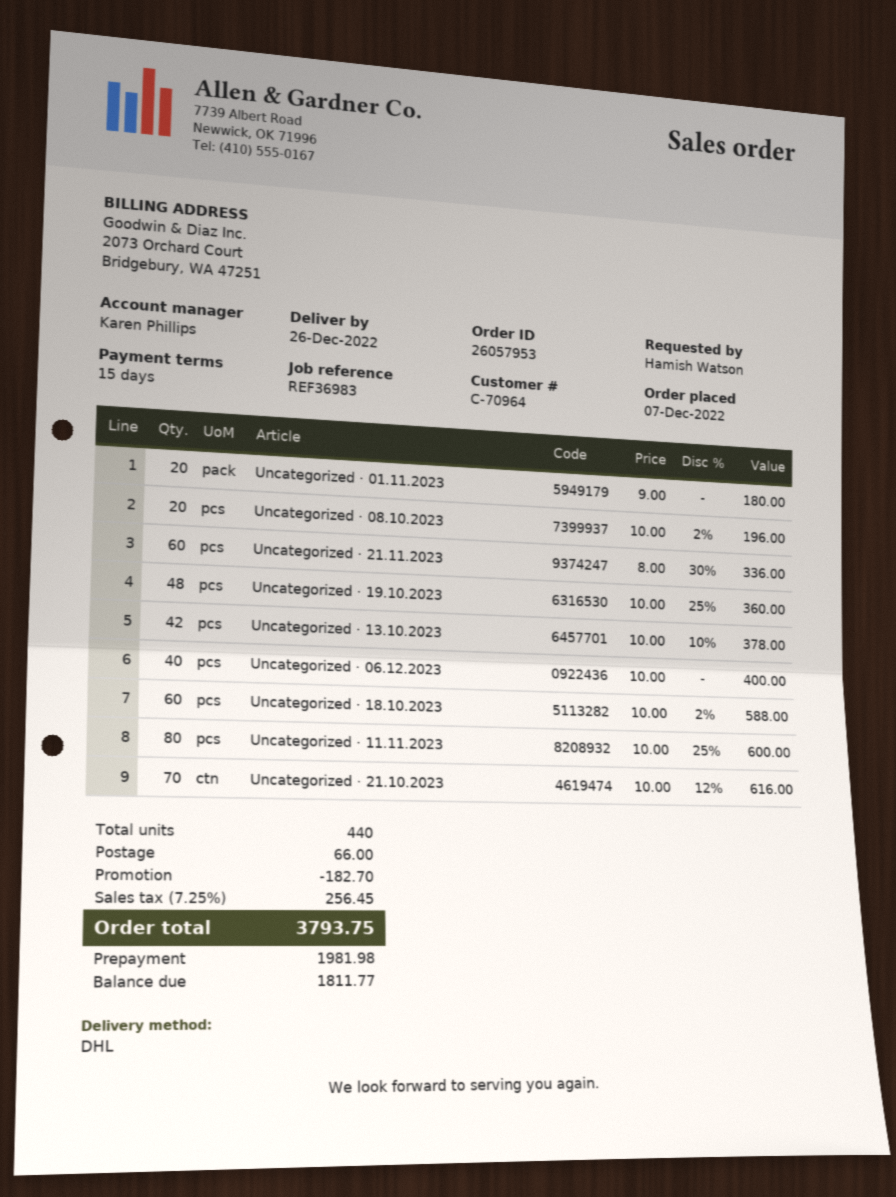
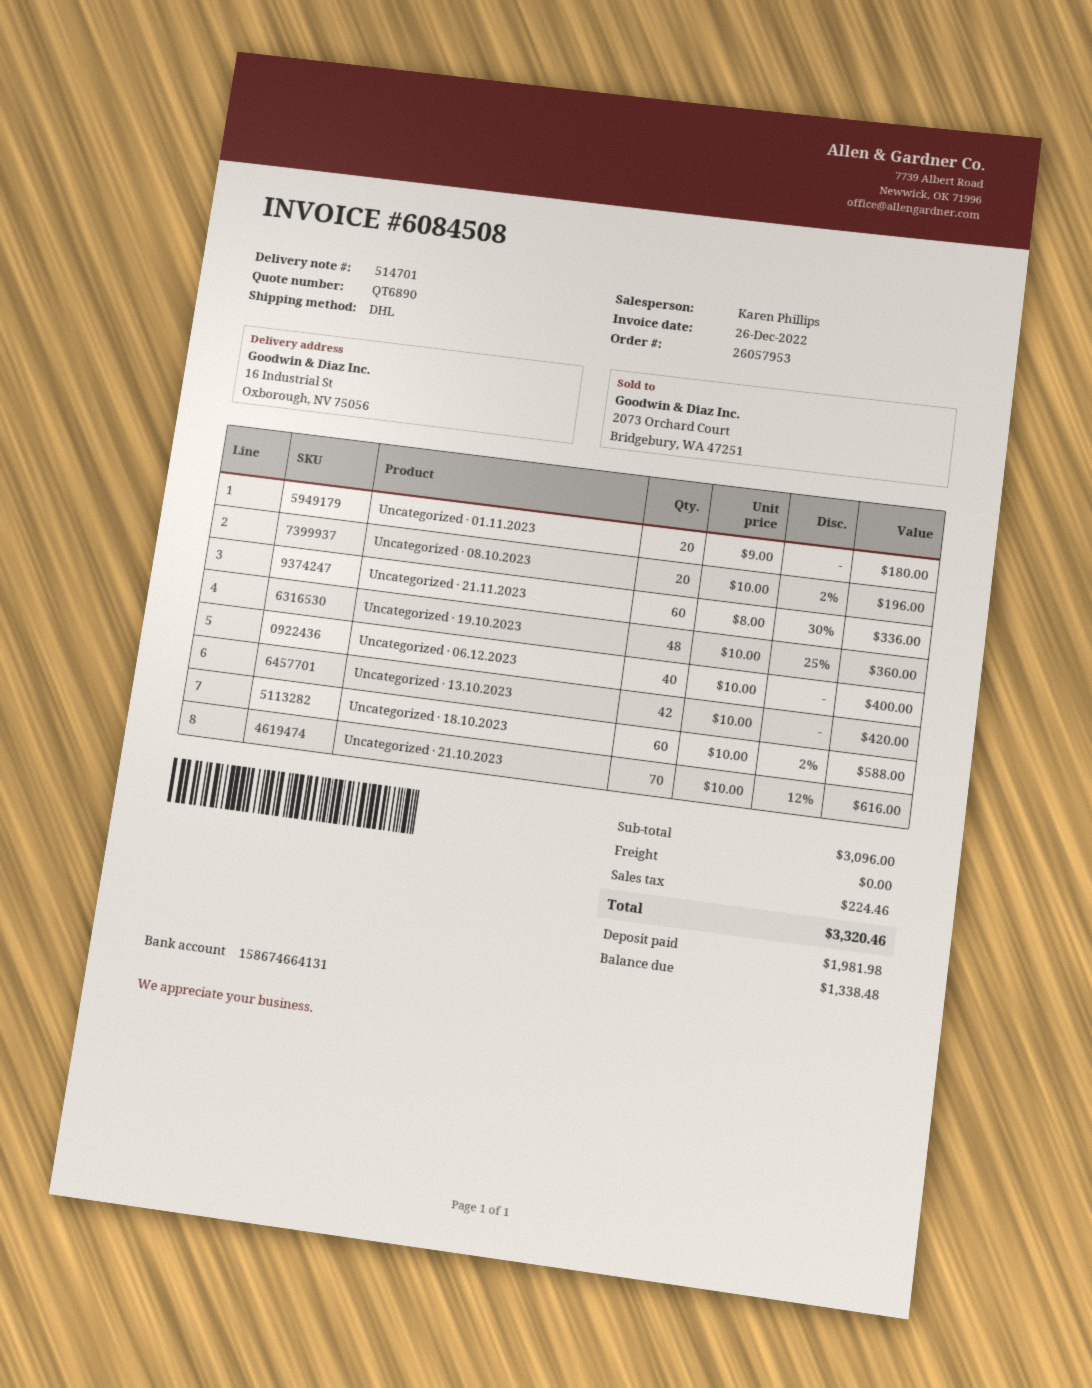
Uncategorized · 13.10.2023: 42 x 10.00 - 10% = 378.00 -> 42 x 10.00 = 420.00
Uncategorized · 11.11.2023: 80 x 10.00 - 25% = 600.00 -> none
discount: 182.70 -> none
shipping: 66.00 -> 0.00
tax: 256.45 -> 224.46
total: 3793.75 -> 3320.46
balance: 1811.77 -> 1338.48

